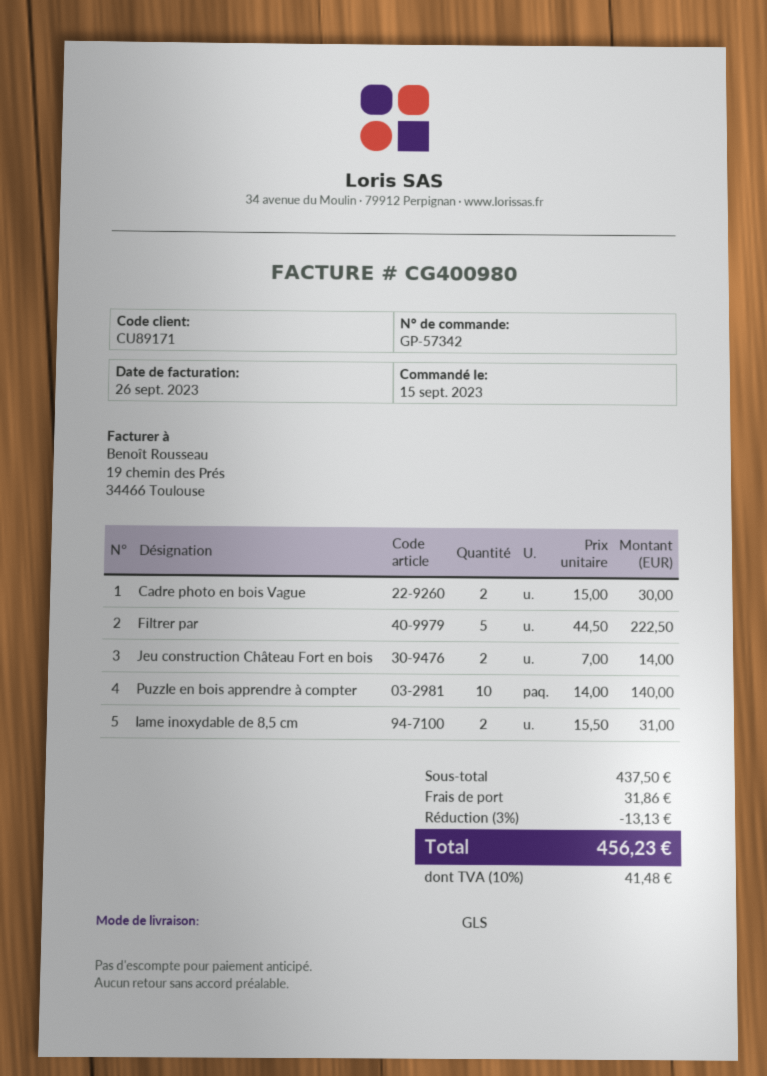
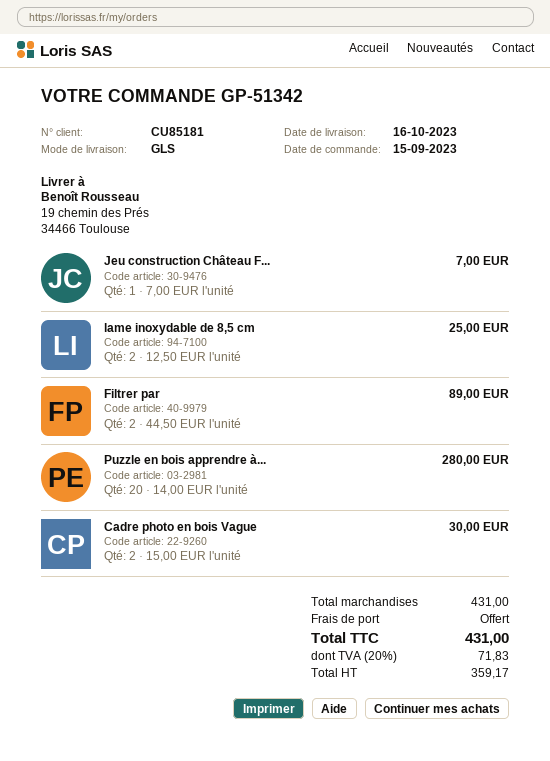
order number: GP-57342 -> GP-51342
customer number: CU89171 -> CU85181
Filtrer par: 5 x 44.50 = 222.50 -> 2 x 44.50 = 89.00
Jeu construction Château Fort en bois: 2 x 7.00 = 14.00 -> 1 x 7.00 = 7.00
Puzzle en bois apprendre à compter: 10 x 14.00 = 140.00 -> 20 x 14.00 = 280.00
lame inoxydable de 8,5 cm: 2 x 15.50 = 31.00 -> 2 x 12.50 = 25.00
subtotal: 437.50 -> 431.00
discount: 3% = 13.13 -> none
shipping: 31.86 -> 0.00
tax: 10% = 41.48 -> 20% = 71.83
total: 456.23 -> 431.00

